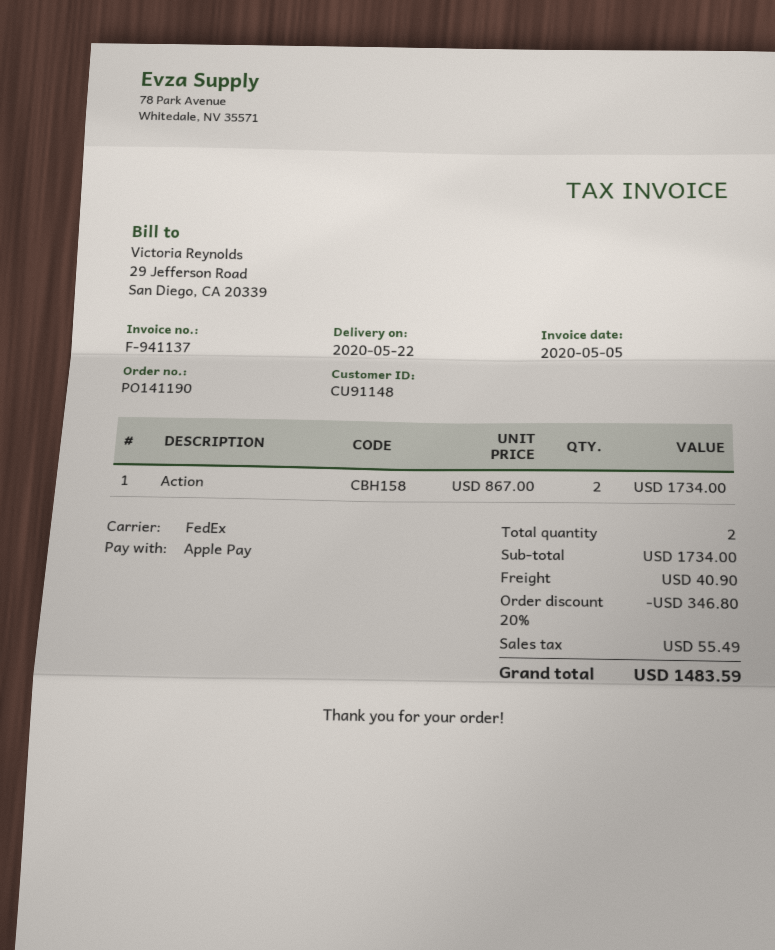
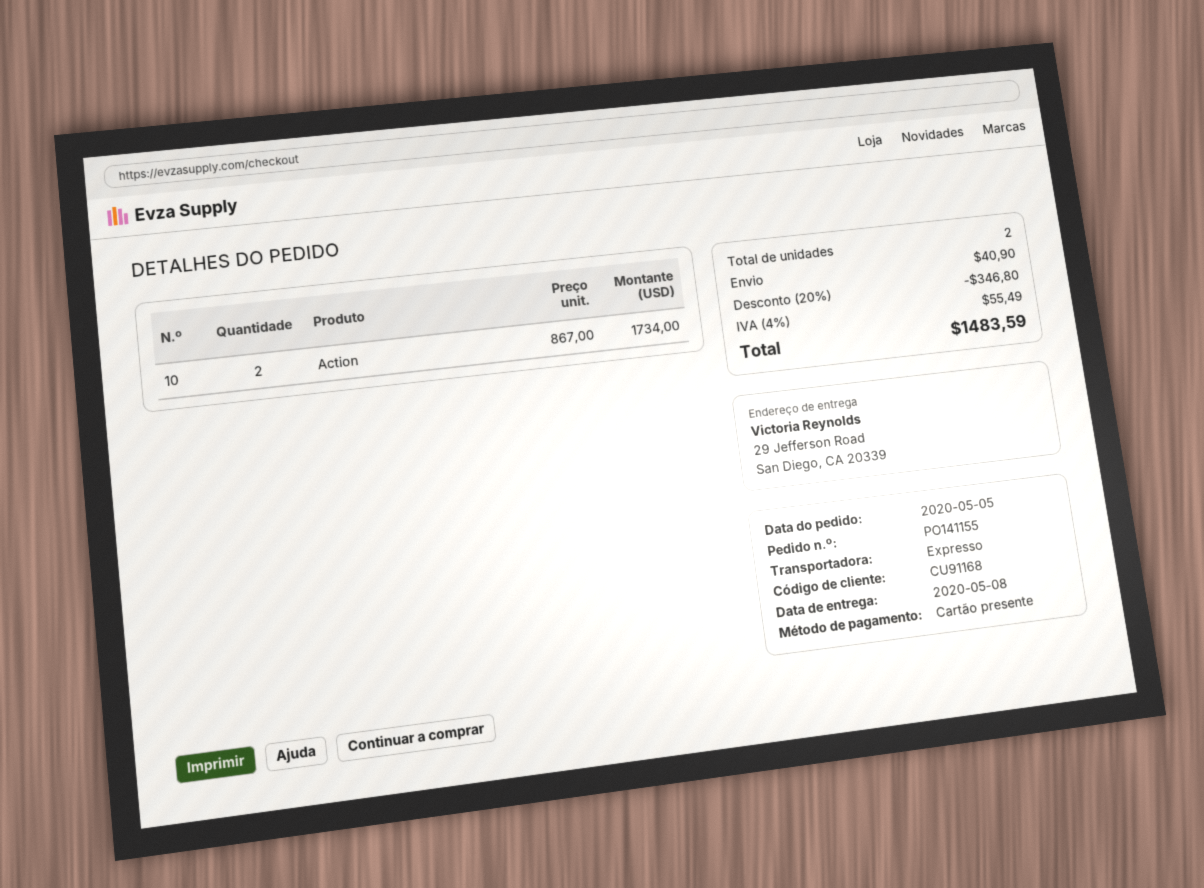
order number: PO141190 -> PO141155
delivery date: 2020-05-22 -> 2020-05-08
customer number: CU91148 -> CU91168
payment method: Apple Pay -> gift card
shipping method: FedEx -> express

